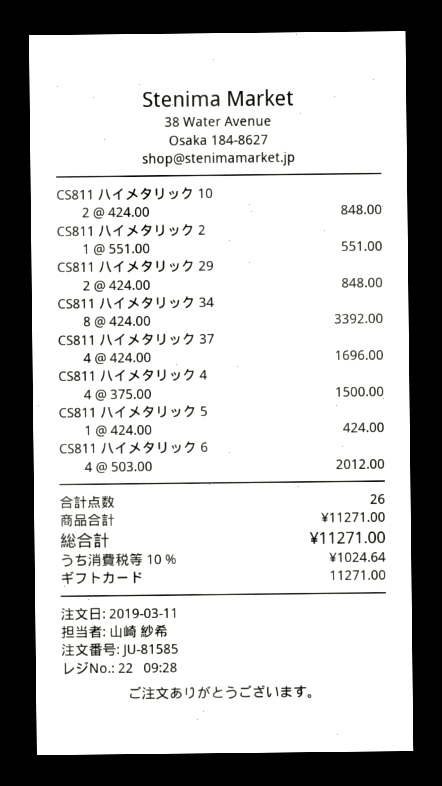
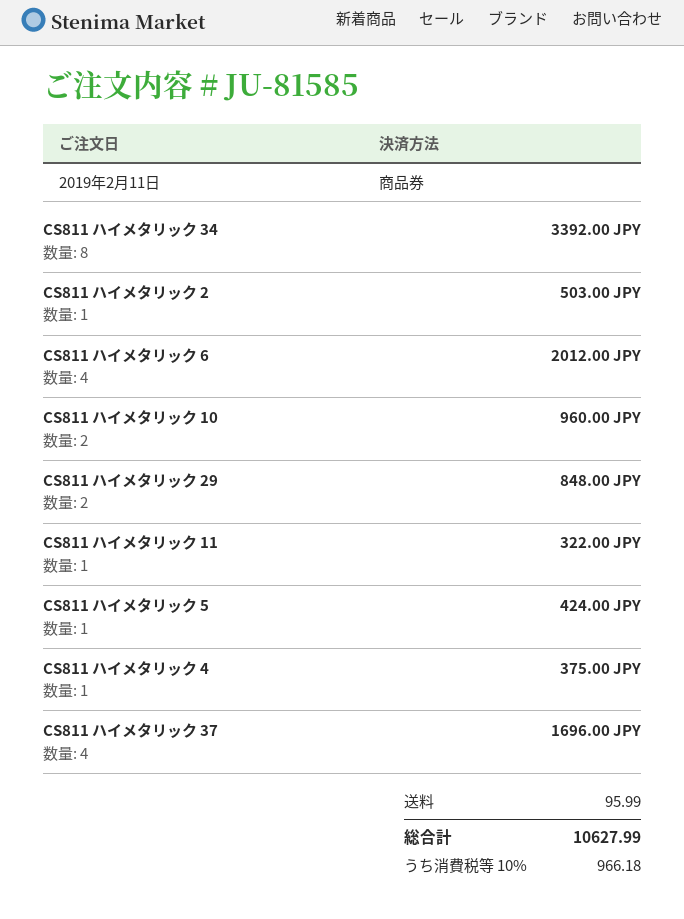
order date: 2019-03-11 -> 2019-02-11
CS811 ハイメタリック 10: 2 for 848.00 -> 2 for 960.00
CS811 ハイメタリック 2: 1 for 551.00 -> 1 for 503.00
CS811 ハイメタリック 4: 4 for 1500.00 -> 1 for 375.00
CS811 ハイメタリック 11: none -> 1 for 322.00
shipping: none -> 95.99
tax: 10% = 1024.64 -> 10% = 966.18
total: 11271.00 -> 10627.99

